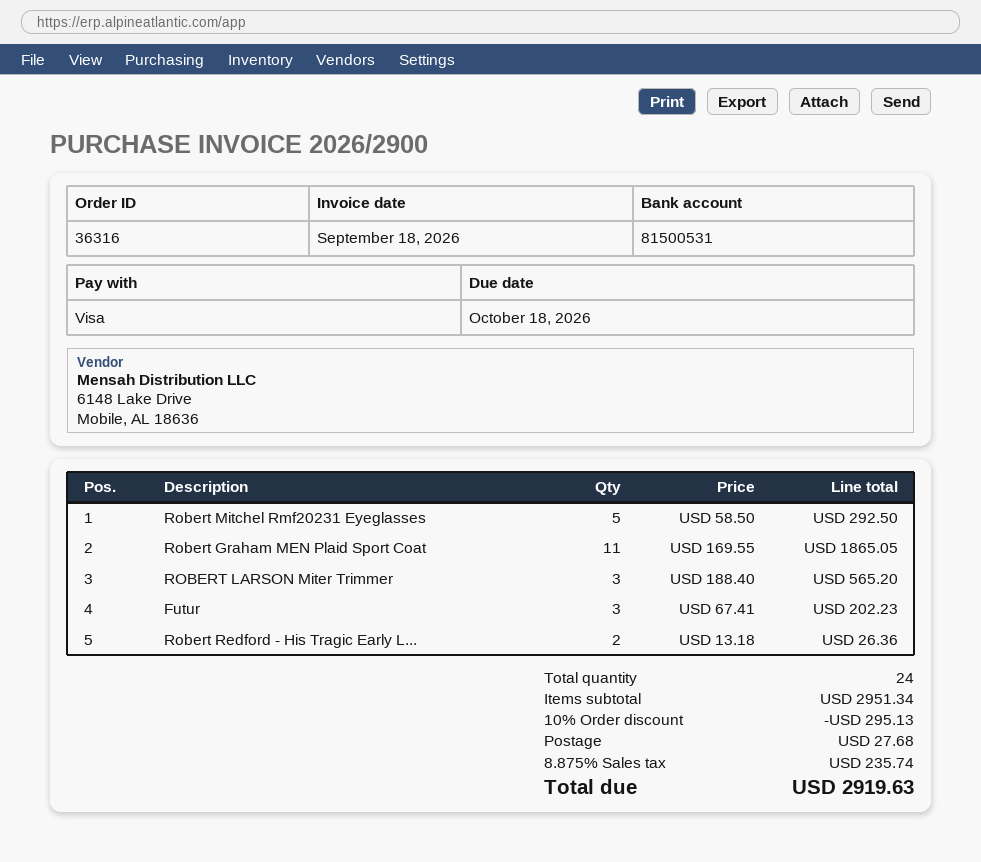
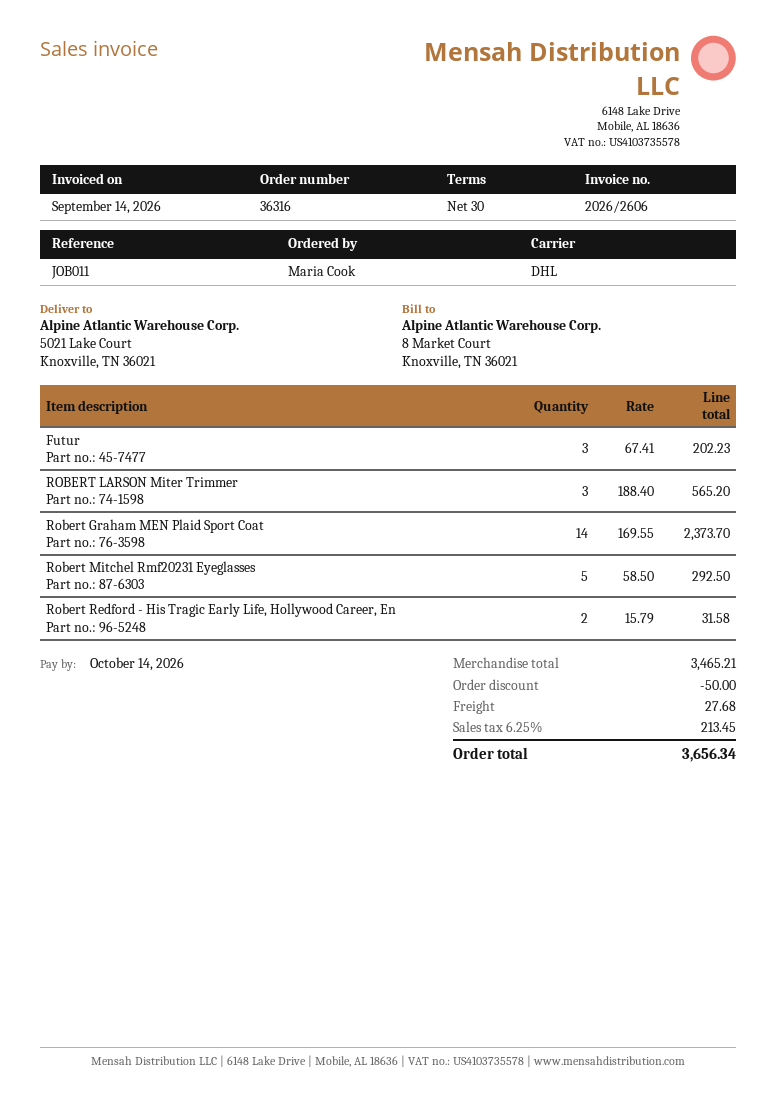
invoice number: 2026/2900 -> 2026/2606
invoice date: 2026-09-18 -> 2026-09-14
due date: 2026-10-18 -> 2026-10-14
Robert Graham MEN Plaid Sport Coat: 11 x 169.55 = 1865.05 -> 14 x 169.55 = 2373.70
Robert Redford - His Tragic Early L...: 2 x 13.18 = 26.36 -> 2 x 15.79 = 31.58
subtotal: 2951.34 -> 3465.21
discount: 295.13 -> 50.00
tax: 8.875% = 235.74 -> 6.25% = 213.45
total: 2919.63 -> 3656.34

